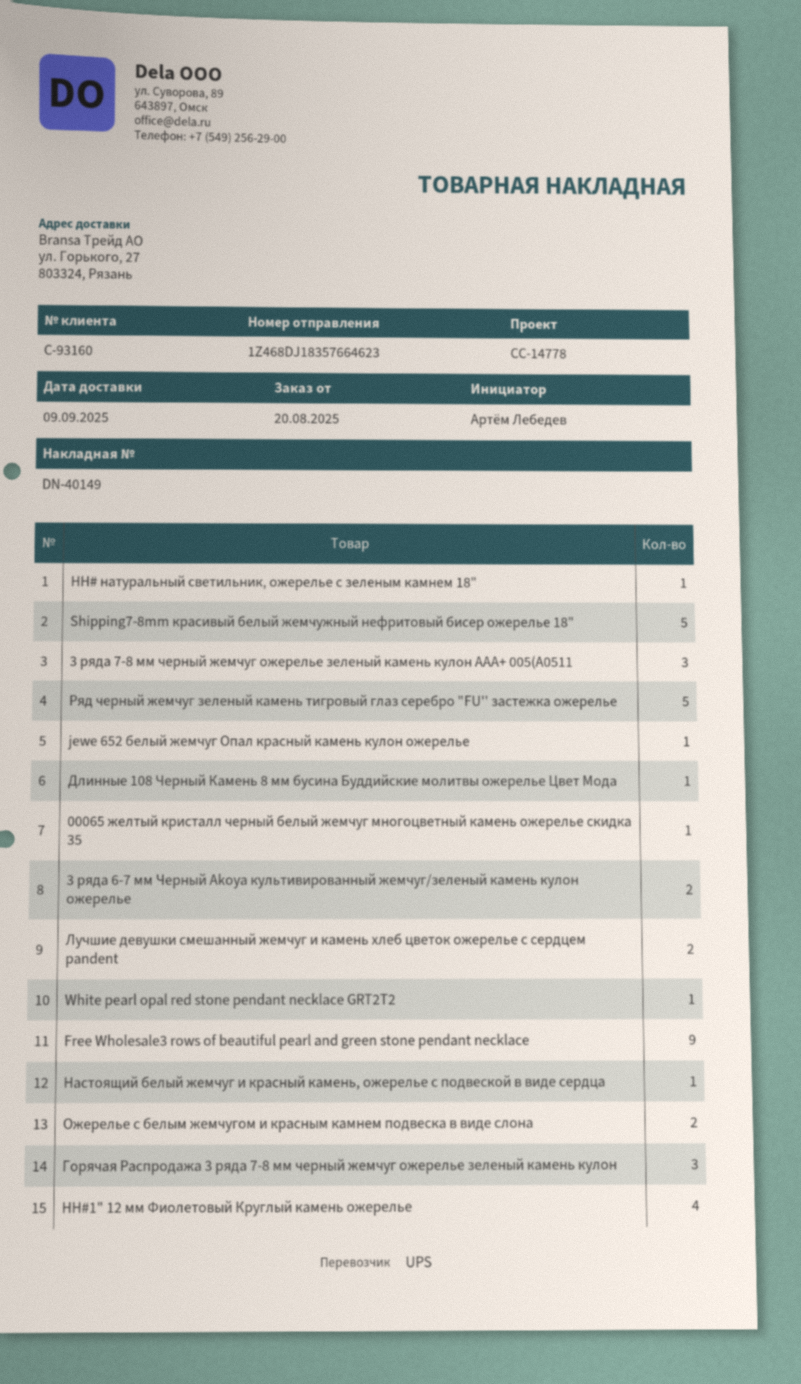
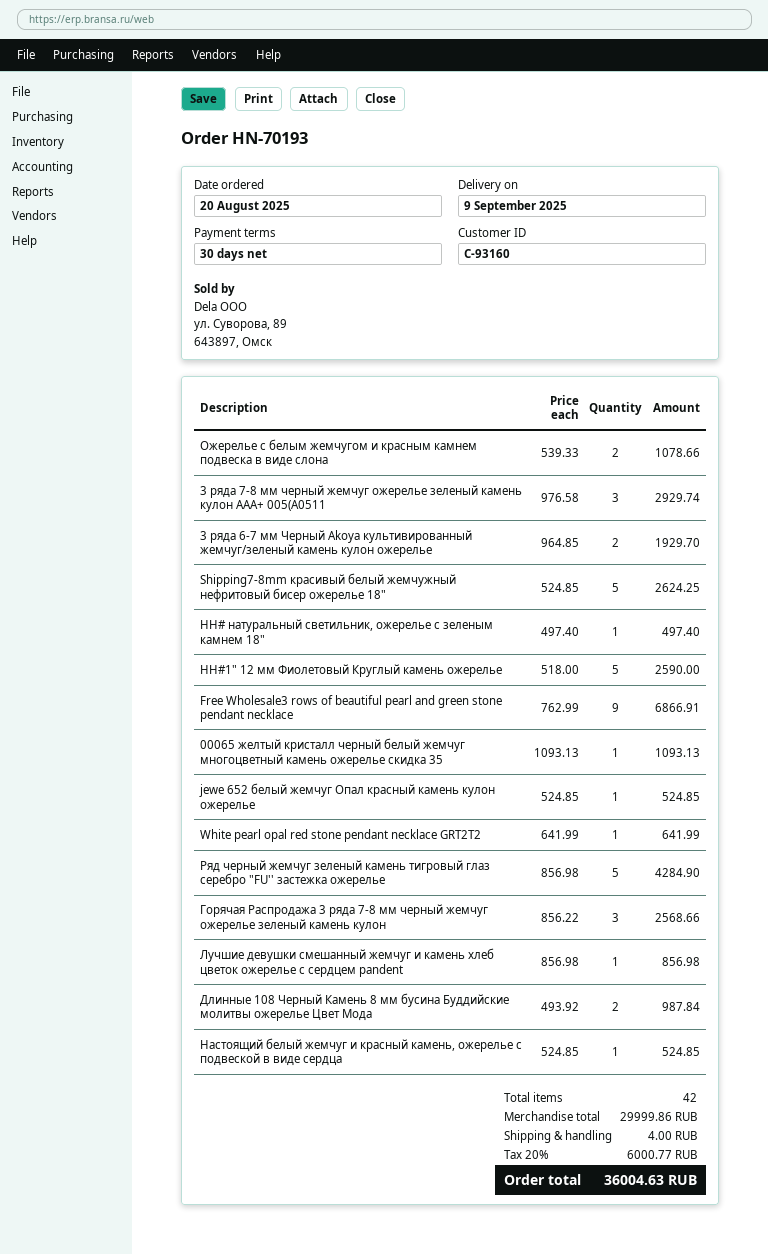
Длинные 108 Черный Камень 8 мм бусина Буддийские молитвы ожерелье Цвет Мода: 1 -> 2
Лучшие девушки смешанный жемчуг и камень хлеб цветок ожерелье с сердцем pandent: 2 -> 1
HH#1" 12 мм Фиолетовый Круглый камень ожерелье: 4 -> 5

